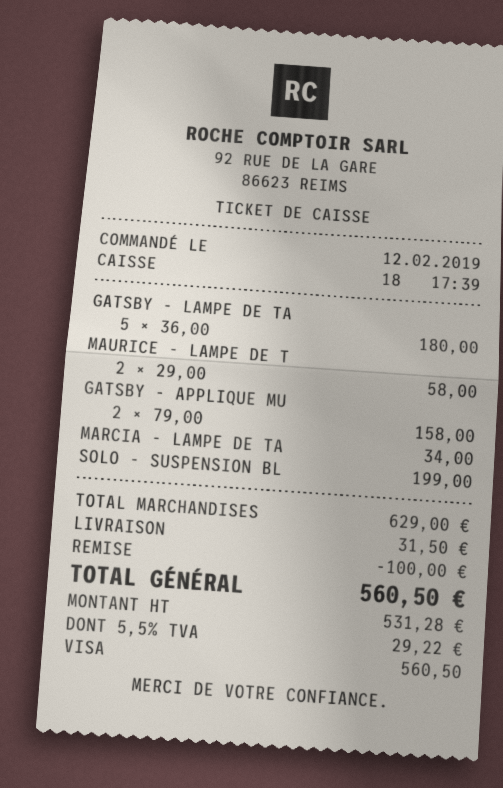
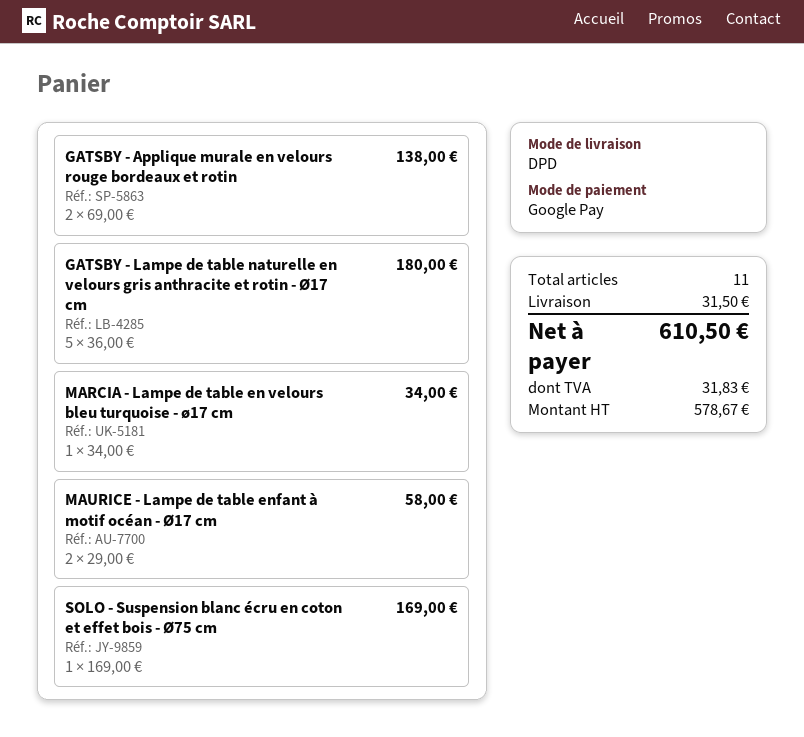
payment method: Visa -> Google Pay
GATSBY - APPLIQUE MU: 2 x 79.00 = 158.00 -> 2 x 69.00 = 138.00
SOLO - SUSPENSION BL: 1 x 199.00 = 199.00 -> 1 x 169.00 = 169.00
discount: 100.00 -> none
net: 531.28 -> 578.67
tax: 29.22 -> 31.83
total: 560.50 -> 610.50

